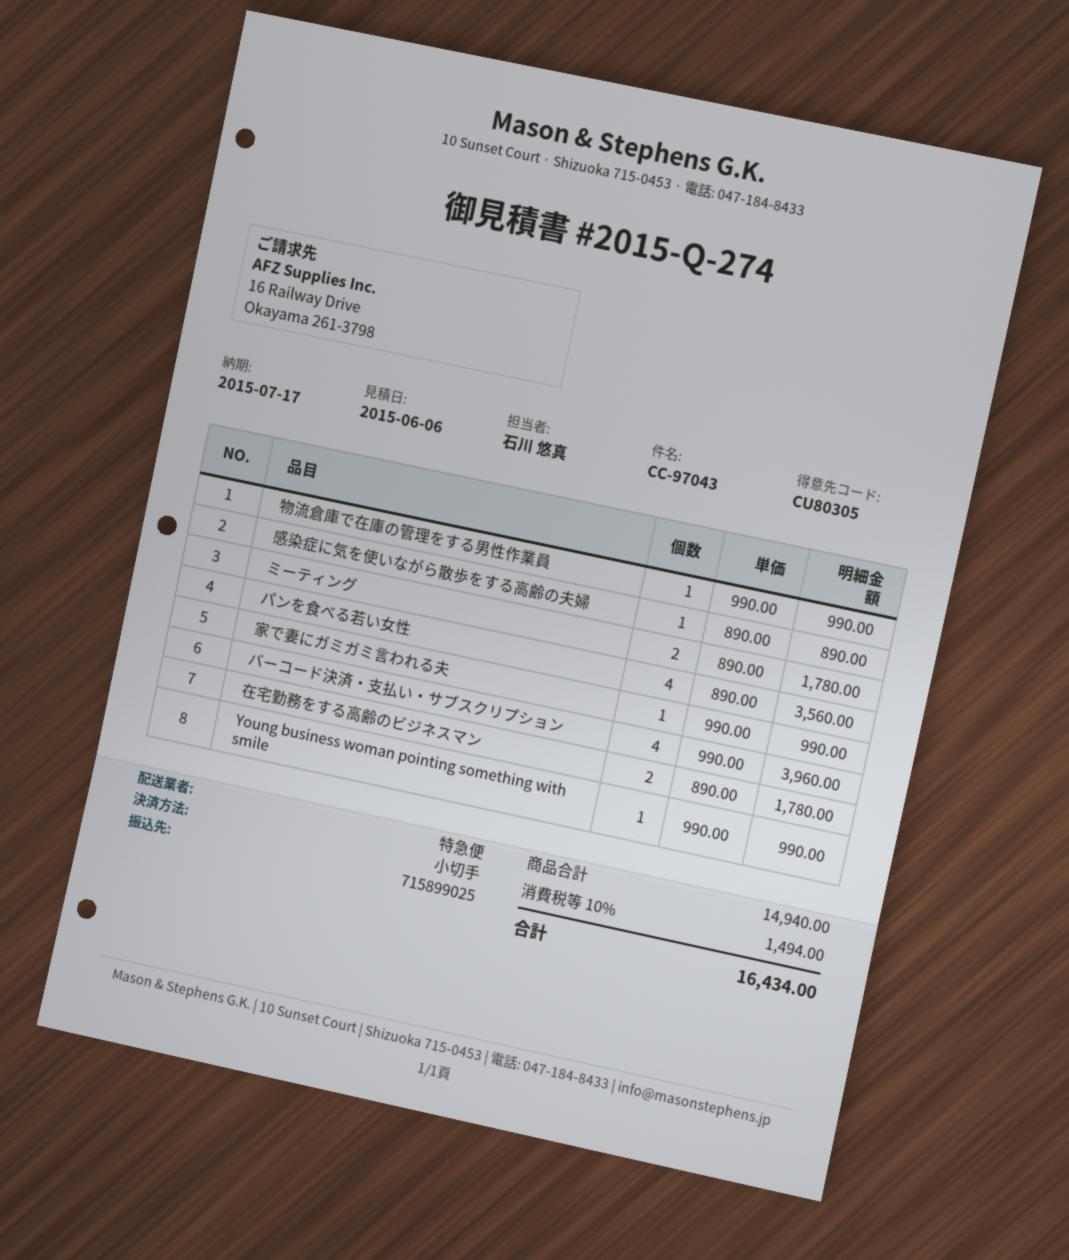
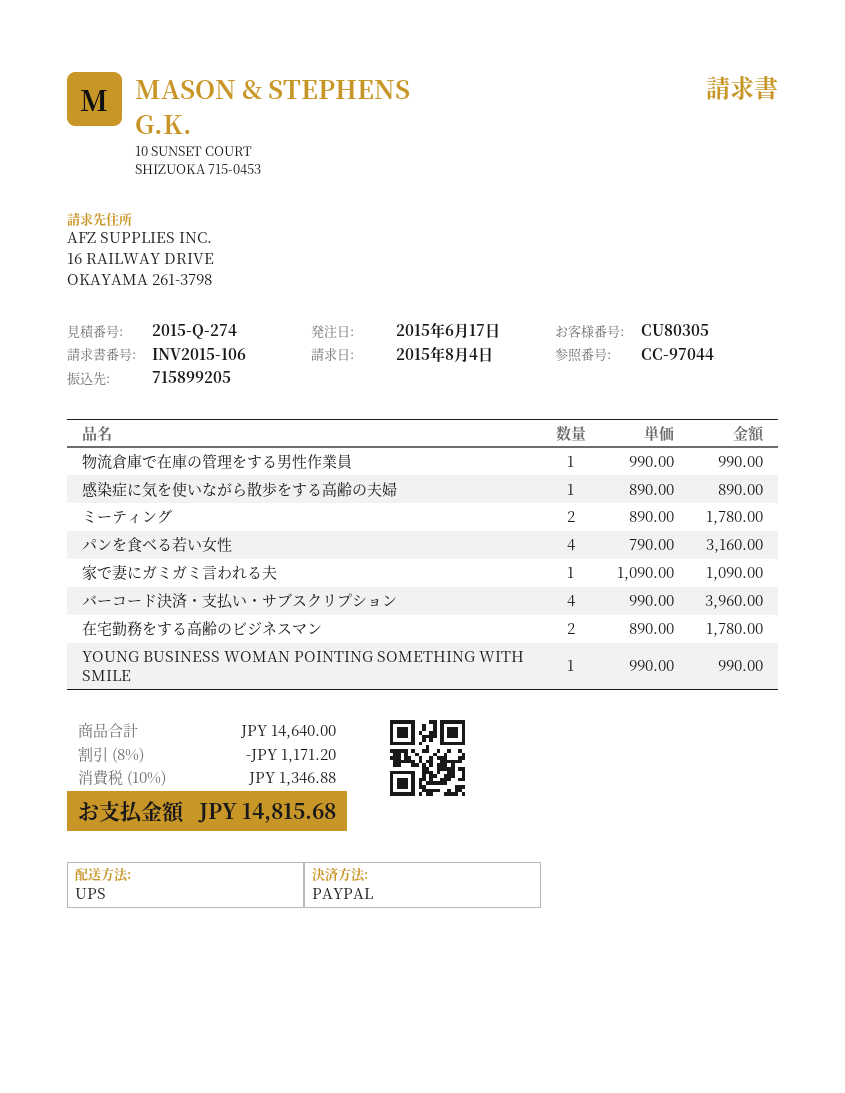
reference: CC-97043 -> CC-97044
payment method: cheque -> PayPal
bank account: 715899025 -> 715899205
shipping method: express -> UPS
パンを食べる若い女性: 4 x 890.00 = 3560.00 -> 4 x 790.00 = 3160.00
家で妻にガミガミ言われる夫: 1 x 990.00 = 990.00 -> 1 x 1090.00 = 1090.00
subtotal: 14940.00 -> 14640.00
discount: none -> 8% = 1171.20
tax: 10% = 1494.00 -> 10% = 1346.88
total: 16434.00 -> 14815.68

